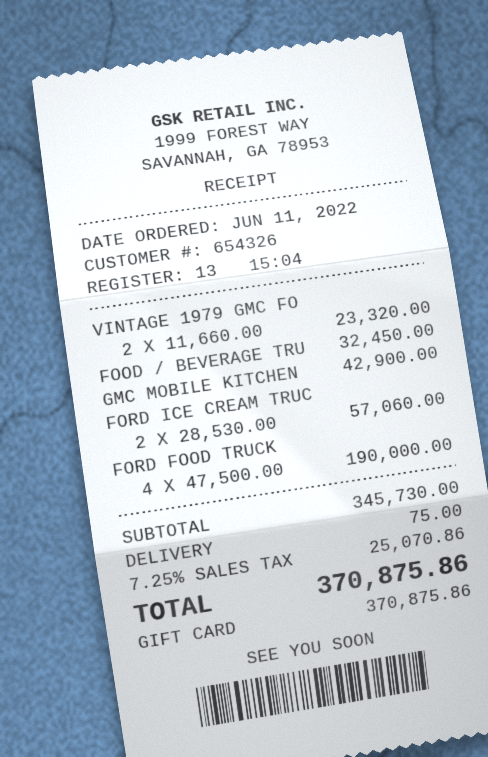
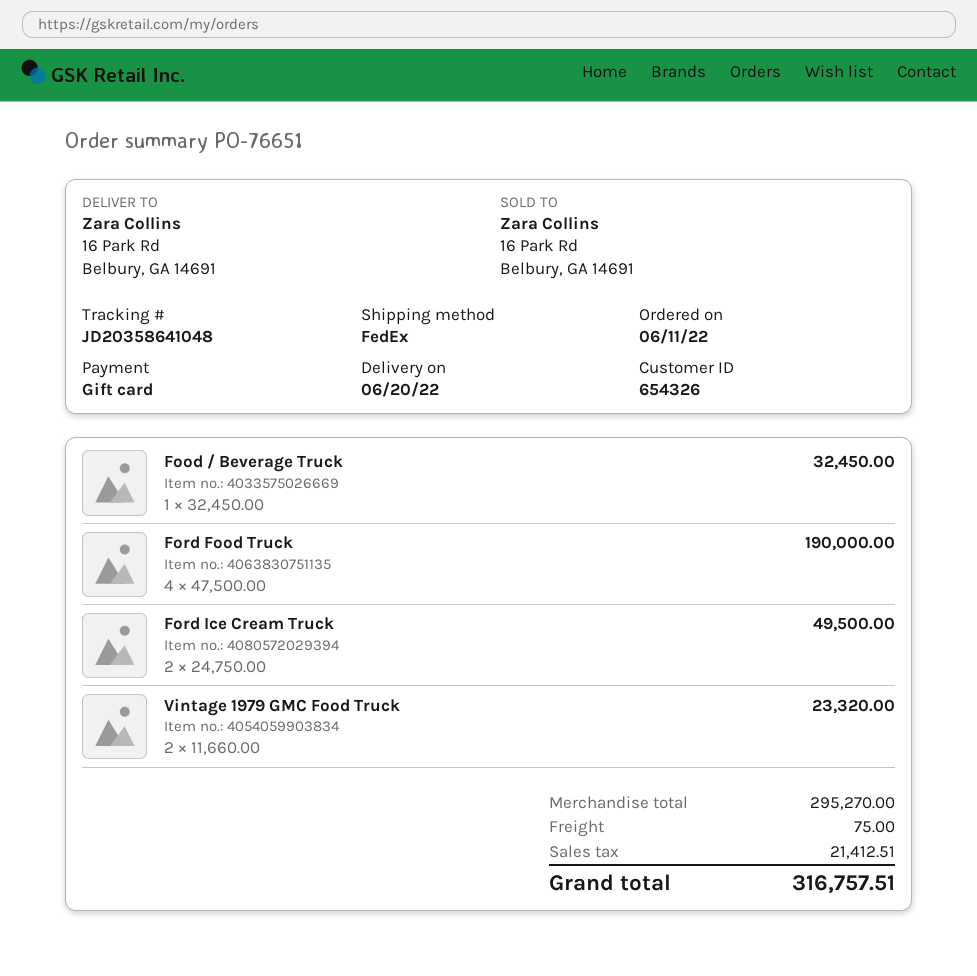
GMC MOBILE KITCHEN: 1 x 42900.00 = 42900.00 -> none
FORD ICE CREAM TRUC: 2 x 28530.00 = 57060.00 -> 2 x 24750.00 = 49500.00
subtotal: 345730.00 -> 295270.00
tax: 25070.86 -> 21412.51
total: 370875.86 -> 316757.51

